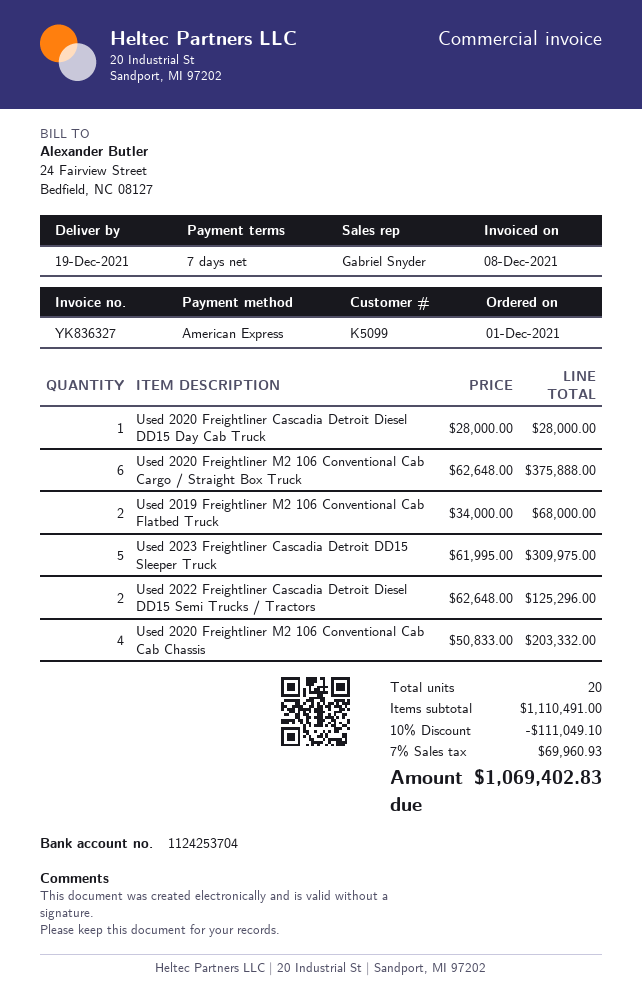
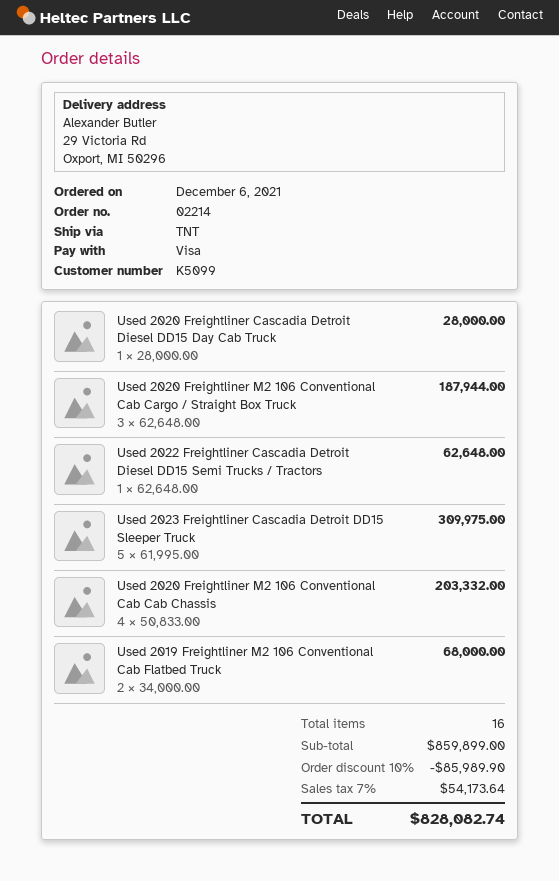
order date: 2021-12-01 -> 2021-12-06
payment method: American Express -> Visa
Used 2020 Freightliner M2 106 Conventional Cab Cargo / Straight Box Truck: 6 x 62648.00 = 375888.00 -> 3 x 62648.00 = 187944.00
Used 2022 Freightliner Cascadia Detroit Diesel DD15 Semi Trucks / Tractors: 2 x 62648.00 = 125296.00 -> 1 x 62648.00 = 62648.00
total quantity: 20 -> 16
subtotal: 1110491.00 -> 859899.00
discount: 10% = 111049.10 -> 10% = 85989.90
tax: 7% = 69960.93 -> 7% = 54173.64
total: 1069402.83 -> 828082.74

